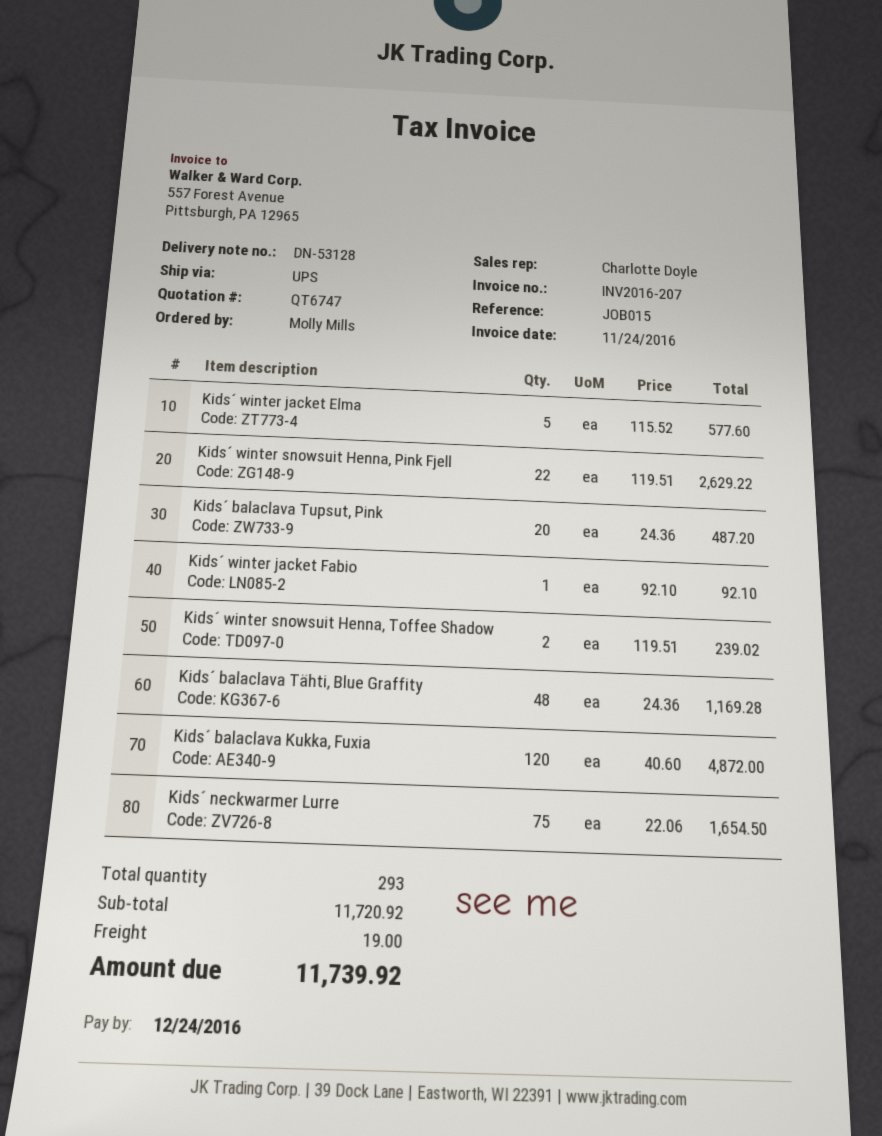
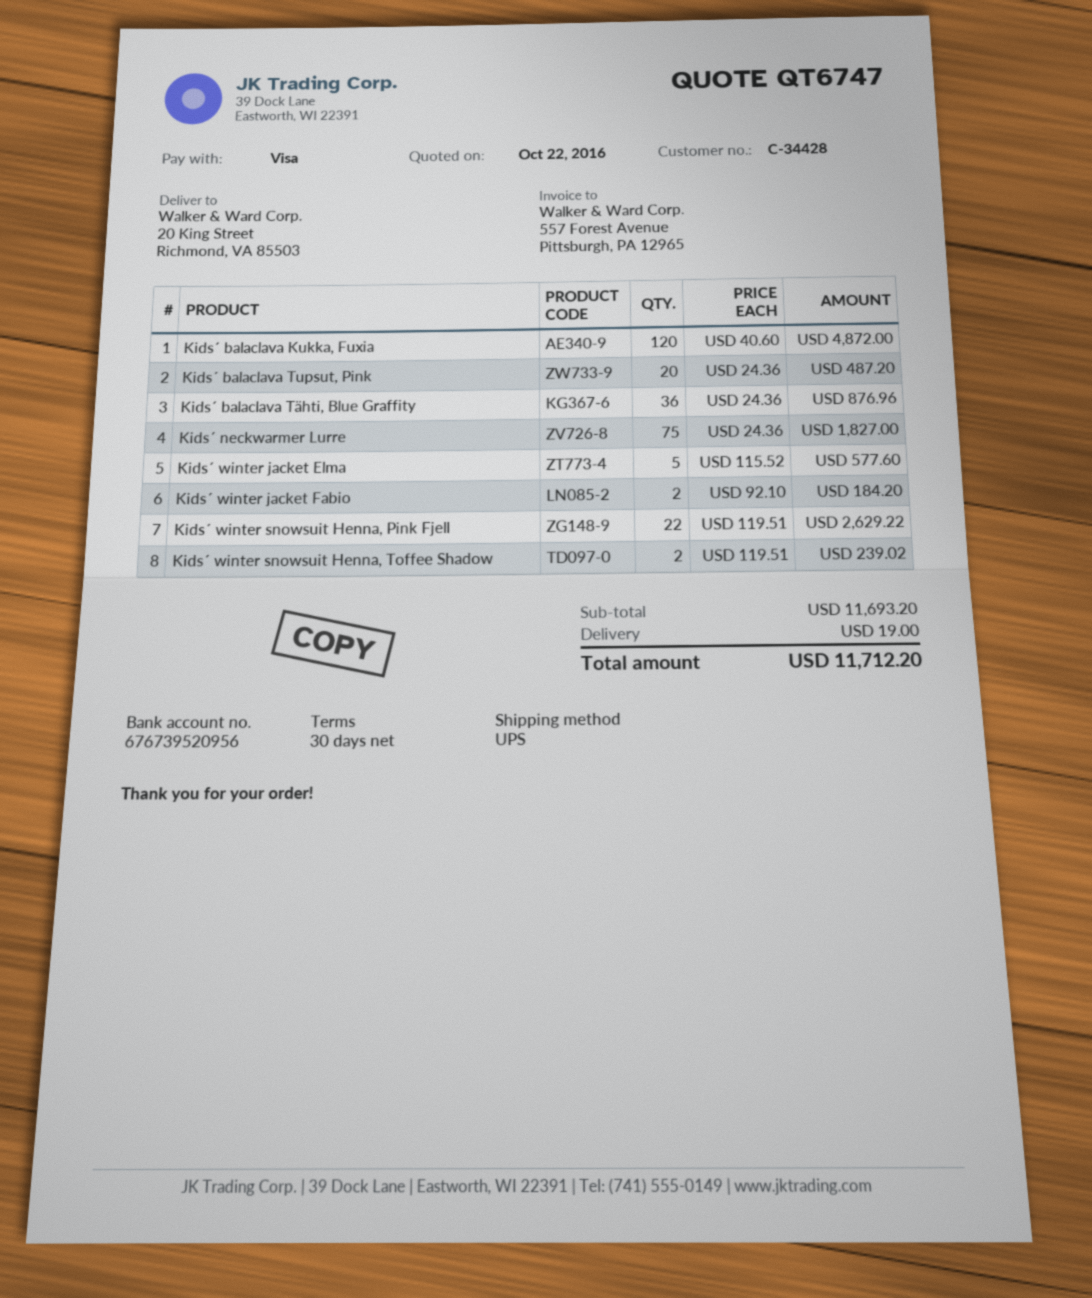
Kids´ winter jacket Fabio: 1 x 92.10 = 92.10 -> 2 x 92.10 = 184.20
Kids´ balaclava Tähti, Blue Graffity: 48 x 24.36 = 1169.28 -> 36 x 24.36 = 876.96
Kids´ neckwarmer Lurre: 75 x 22.06 = 1654.50 -> 75 x 24.36 = 1827.00
subtotal: 11720.92 -> 11693.20
total: 11739.92 -> 11712.20

